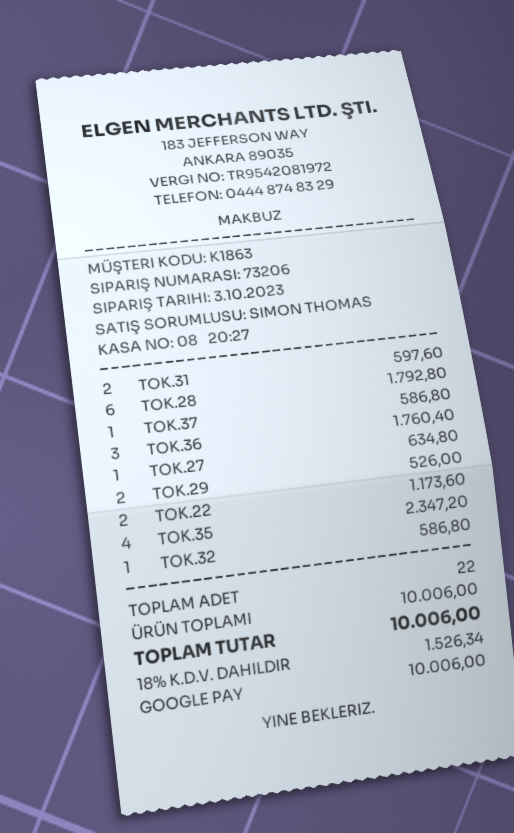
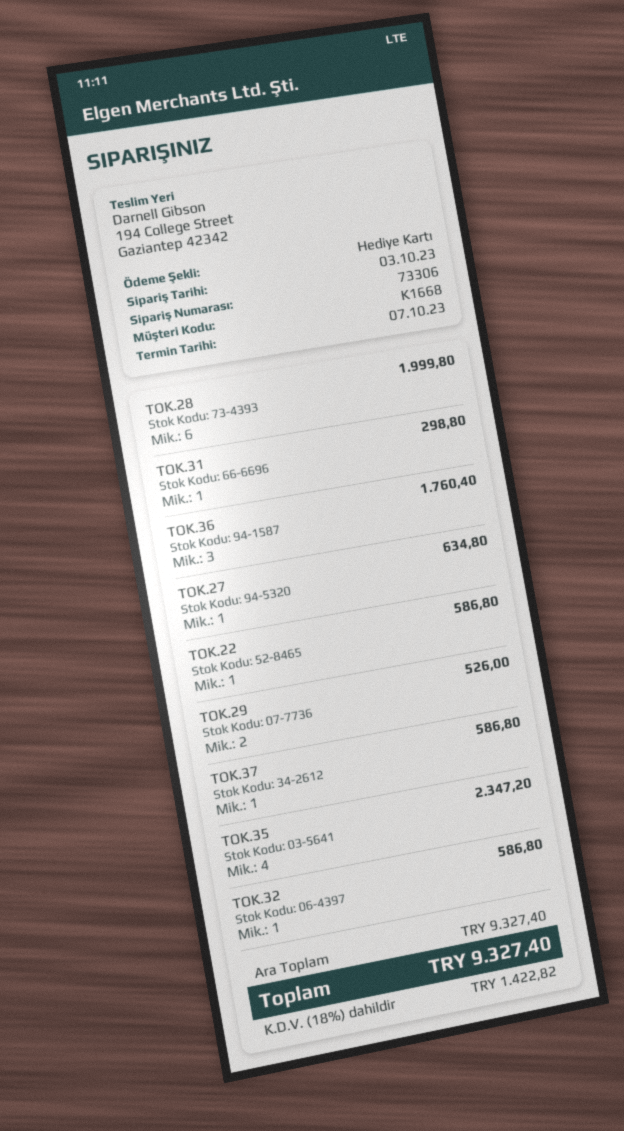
order number: 73206 -> 73306
customer number: K1863 -> K1668
payment method: Google Pay -> gift card
TOK.31: 2 for 597.60 -> 1 for 298.80
TOK.28: 6 for 1792.80 -> 6 for 1999.80
TOK.22: 2 for 1173.60 -> 1 for 586.80
subtotal: 10006.00 -> 9327.40
tax: 18% = 1526.34 -> 18% = 1422.82
total: 10006.00 -> 9327.40

